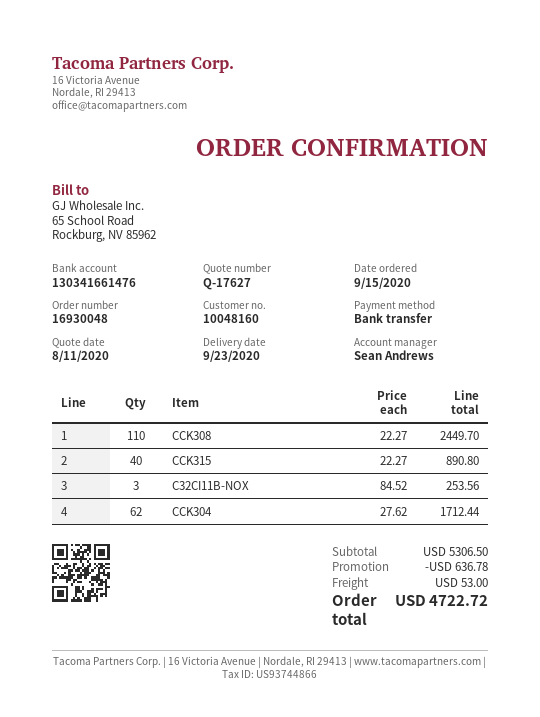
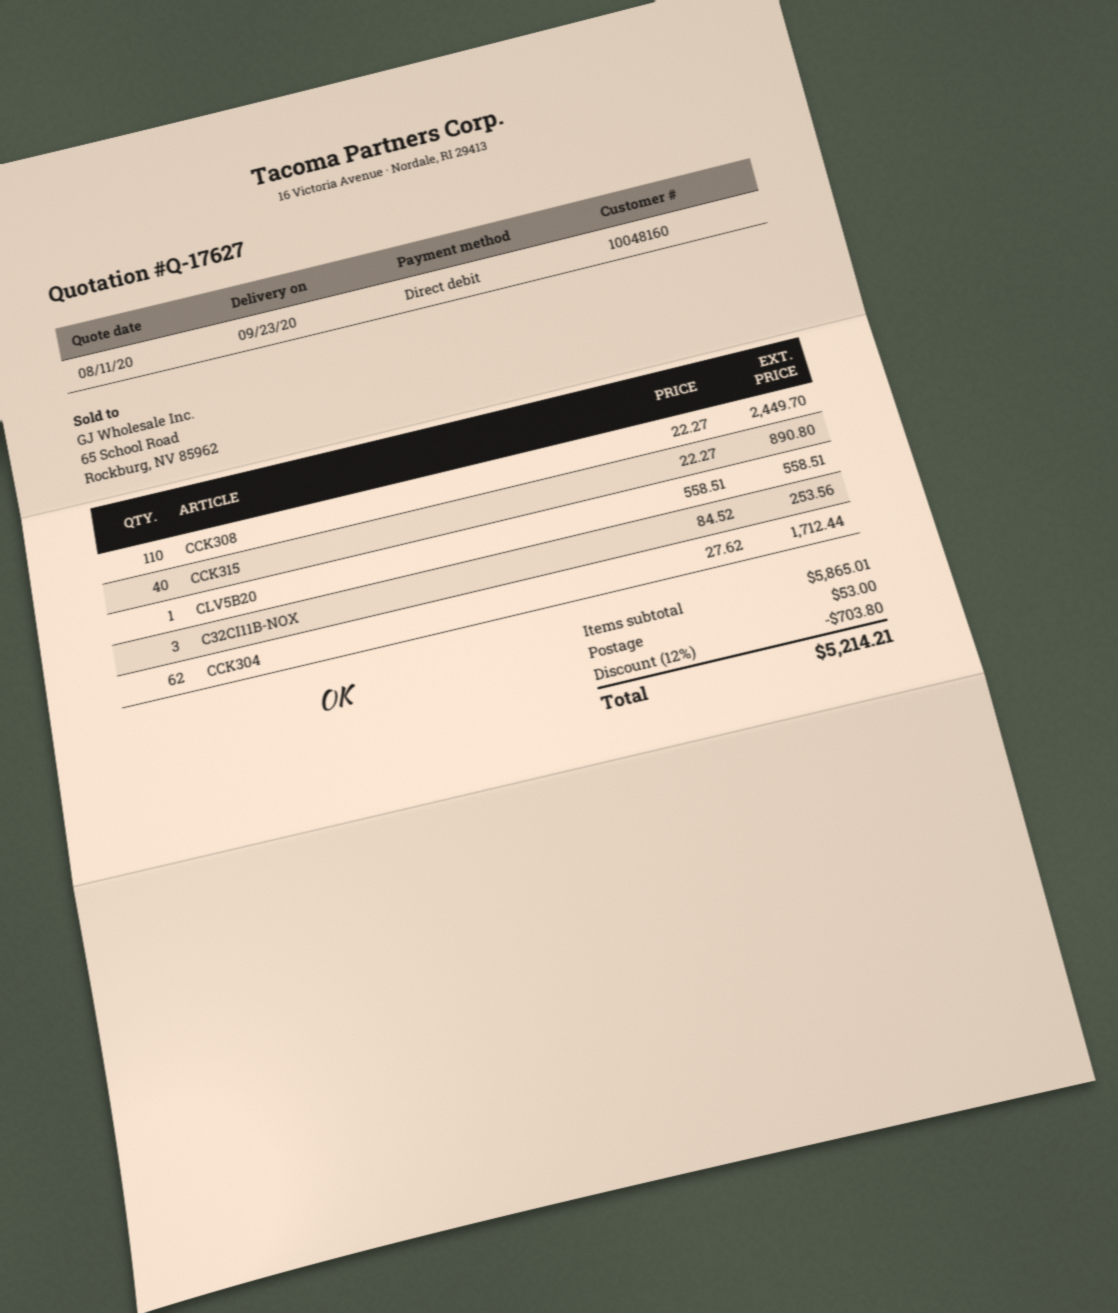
payment method: bank transfer -> direct debit
CLV5B20: none -> 1 x 558.51 = 558.51
subtotal: 5306.50 -> 5865.01
discount: 636.78 -> 703.80
total: 4722.72 -> 5214.21

